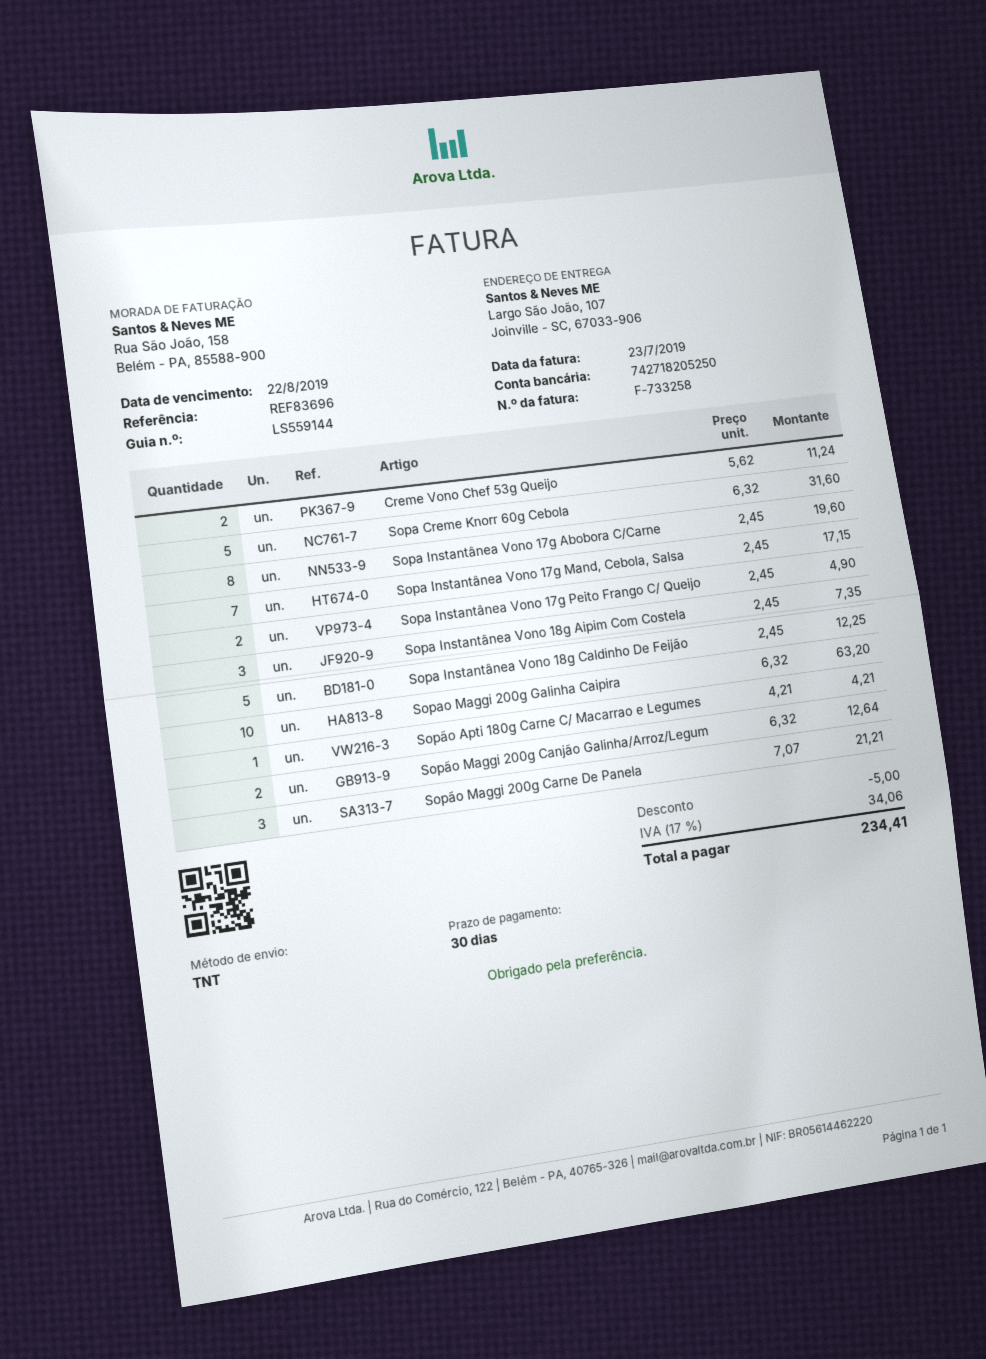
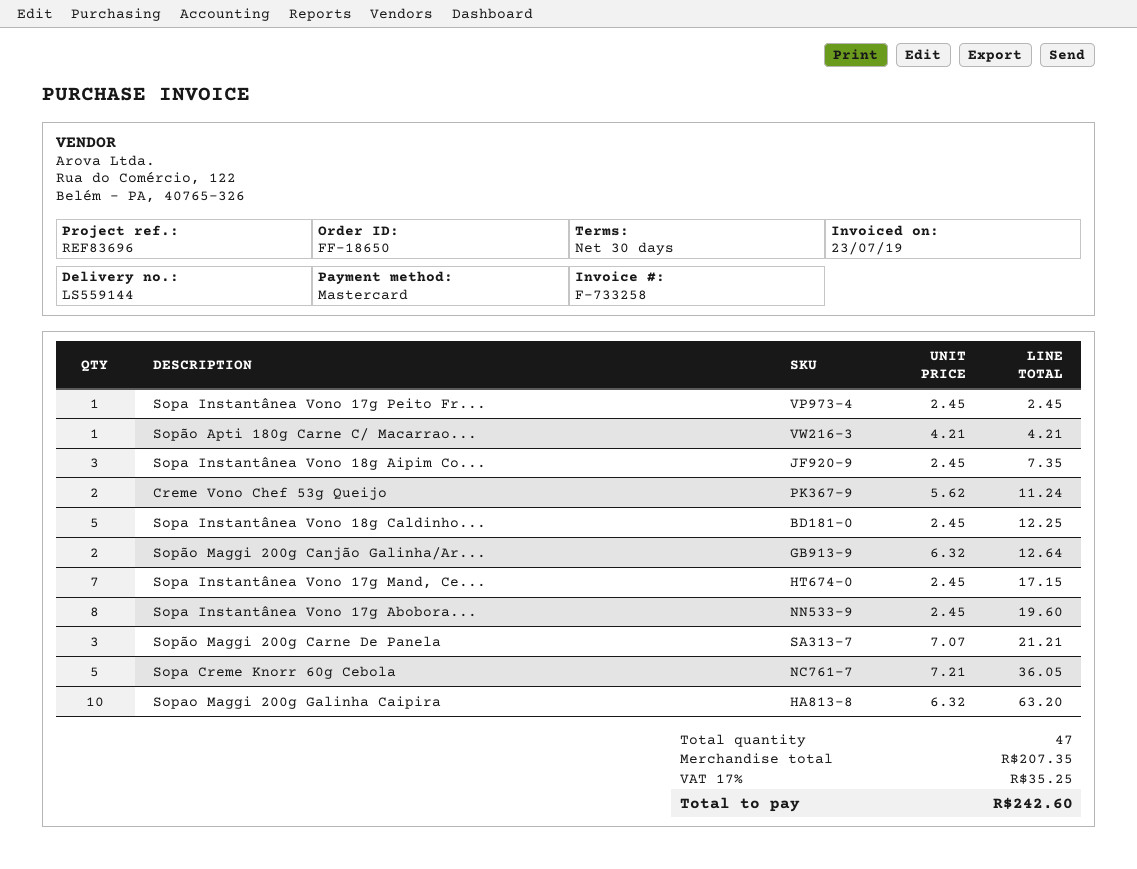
Sopa Creme Knorr 60g Cebola: 5 x 6.32 = 31.60 -> 5 x 7.21 = 36.05
Sopa Instantânea Vono 17g Peito Frango C/ Queijo: 2 x 2.45 = 4.90 -> 1 x 2.45 = 2.45
discount: 5.00 -> none
tax: 17% = 34.06 -> 17% = 35.25
total: 234.41 -> 242.60

